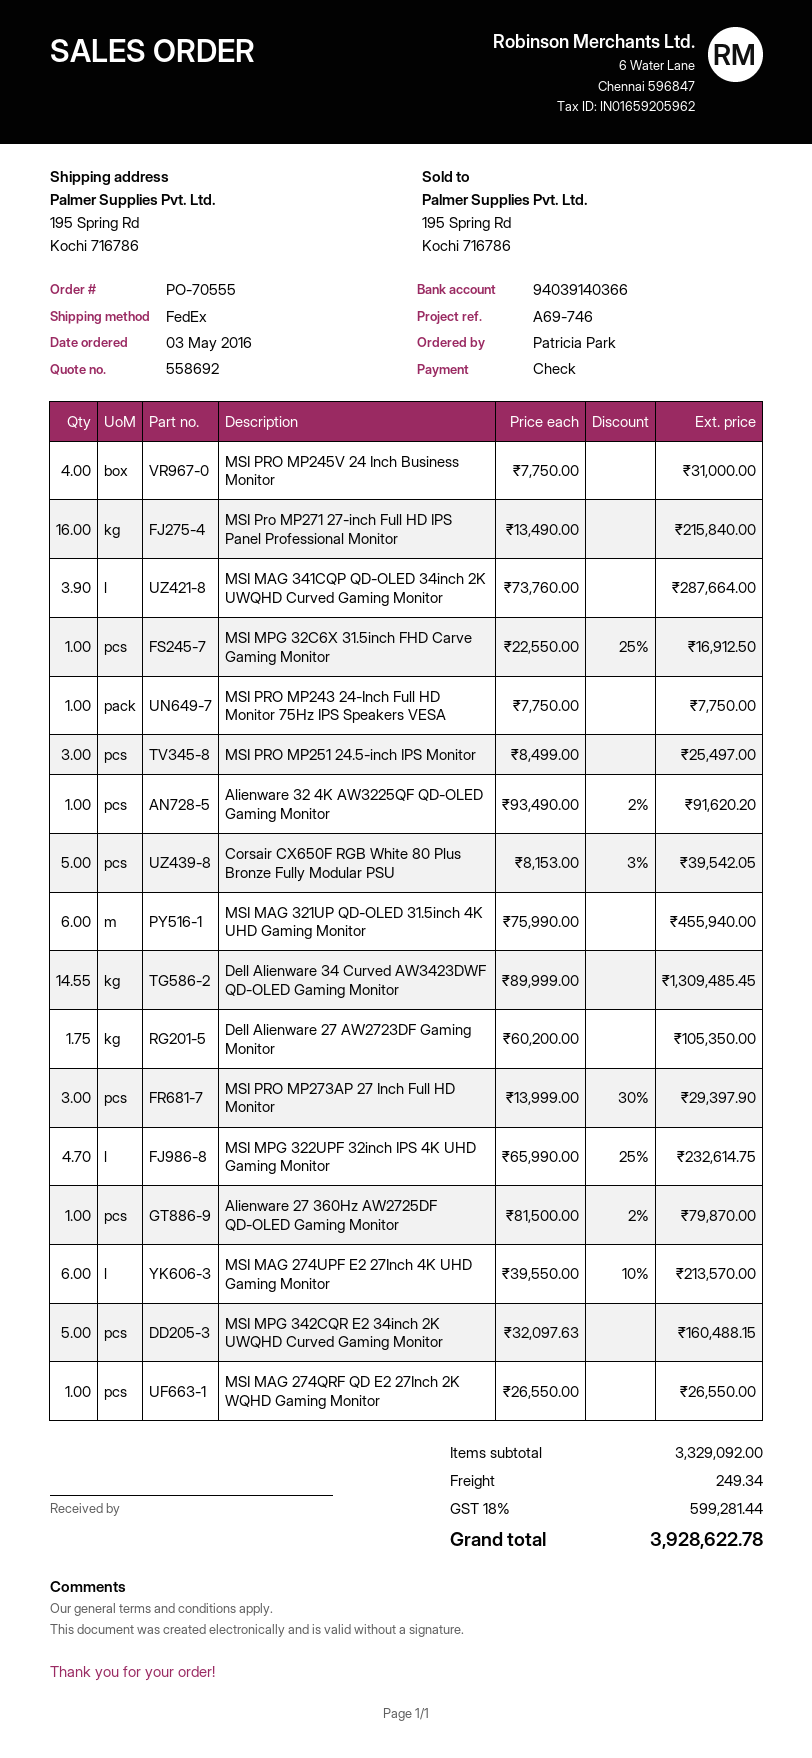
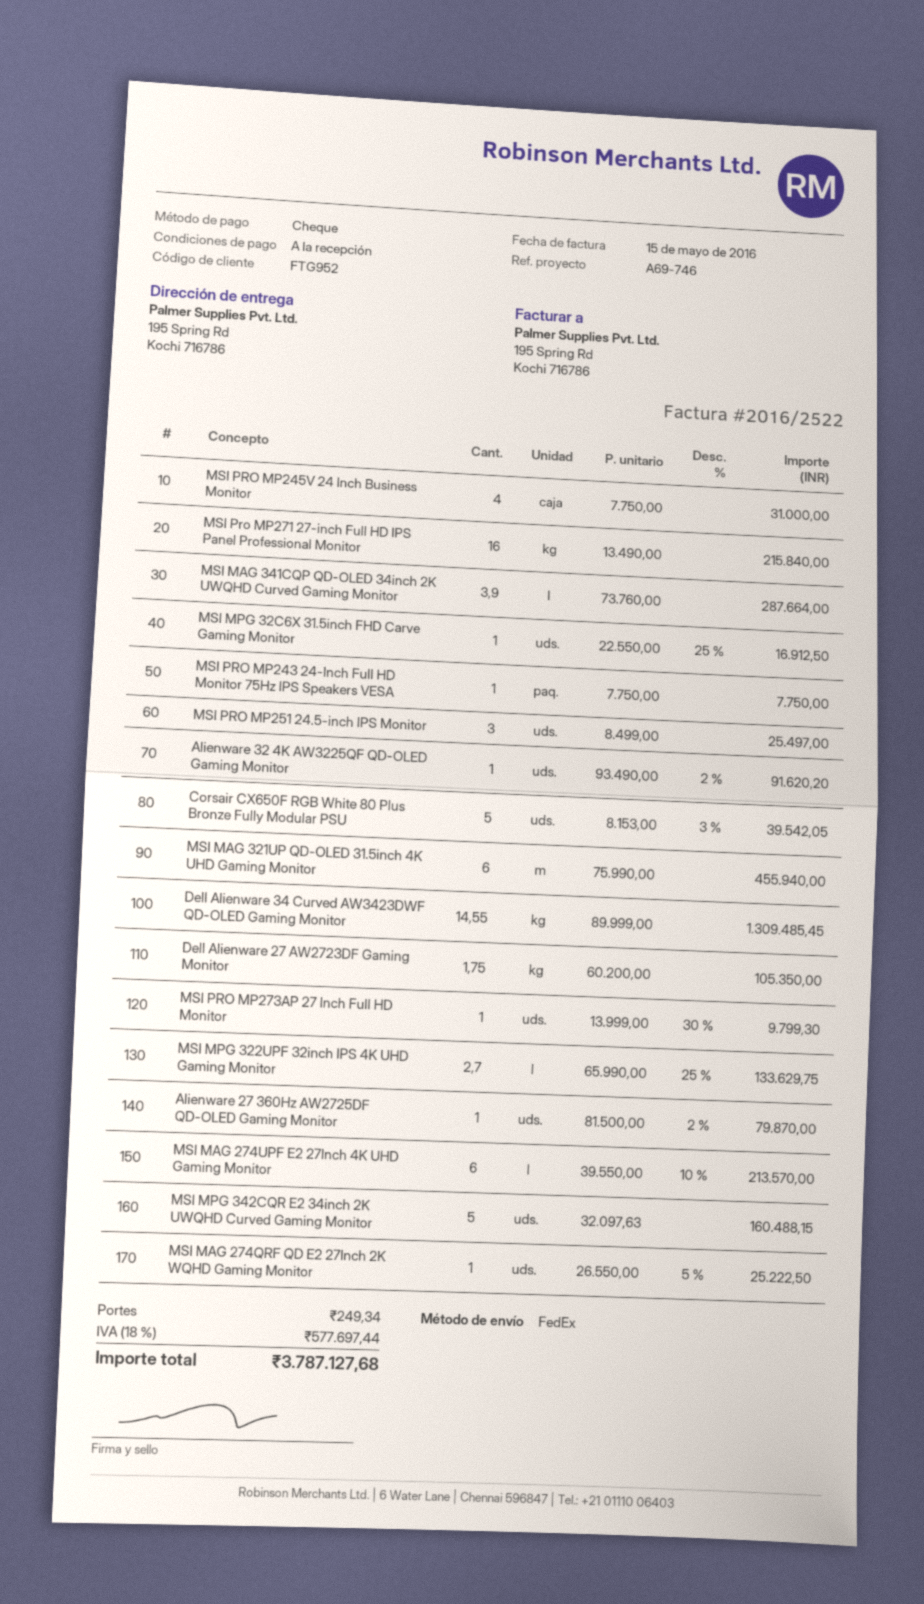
MSI PRO MP273AP 27 Inch Full HD Monitor: 3 x 13999.00 - 30% = 29397.90 -> 1 x 13999.00 - 30% = 9799.30
MSI MPG 322UPF 32inch IPS 4K UHD Gaming Monitor: 4.7 x 65990.00 - 25% = 232614.75 -> 2.7 x 65990.00 - 25% = 133629.75
MSI MAG 274QRF QD E2 27Inch 2K WQHD Gaming Monitor: 1 x 26550.00 = 26550.00 -> 1 x 26550.00 - 5% = 25222.50
tax: 18% = 599281.44 -> 18% = 577697.44
total: 3928622.78 -> 3787127.68

